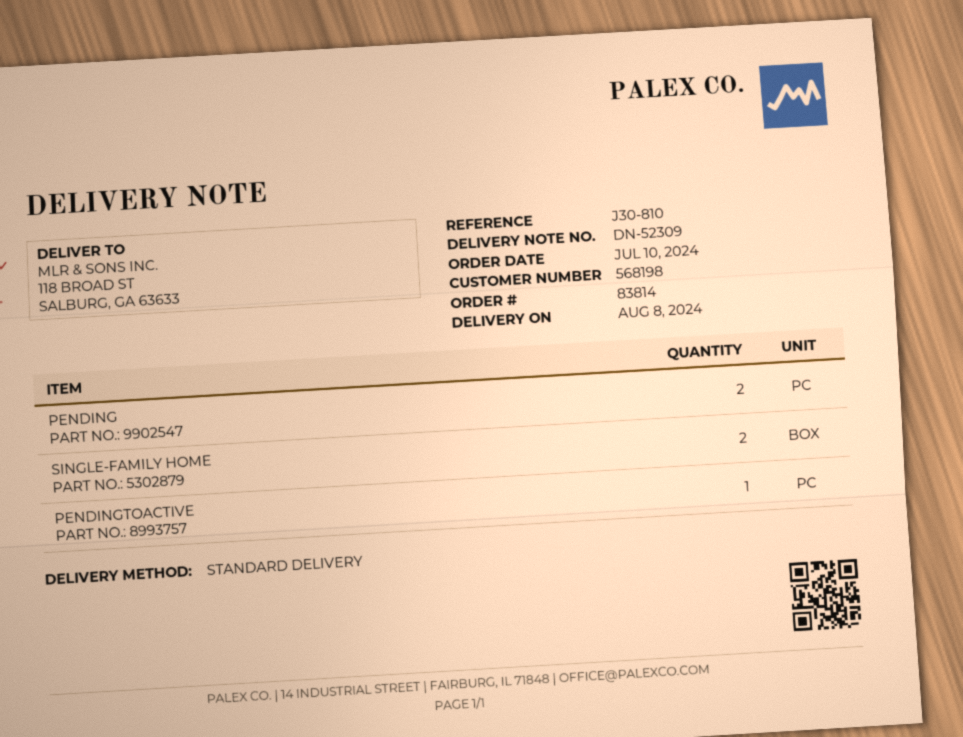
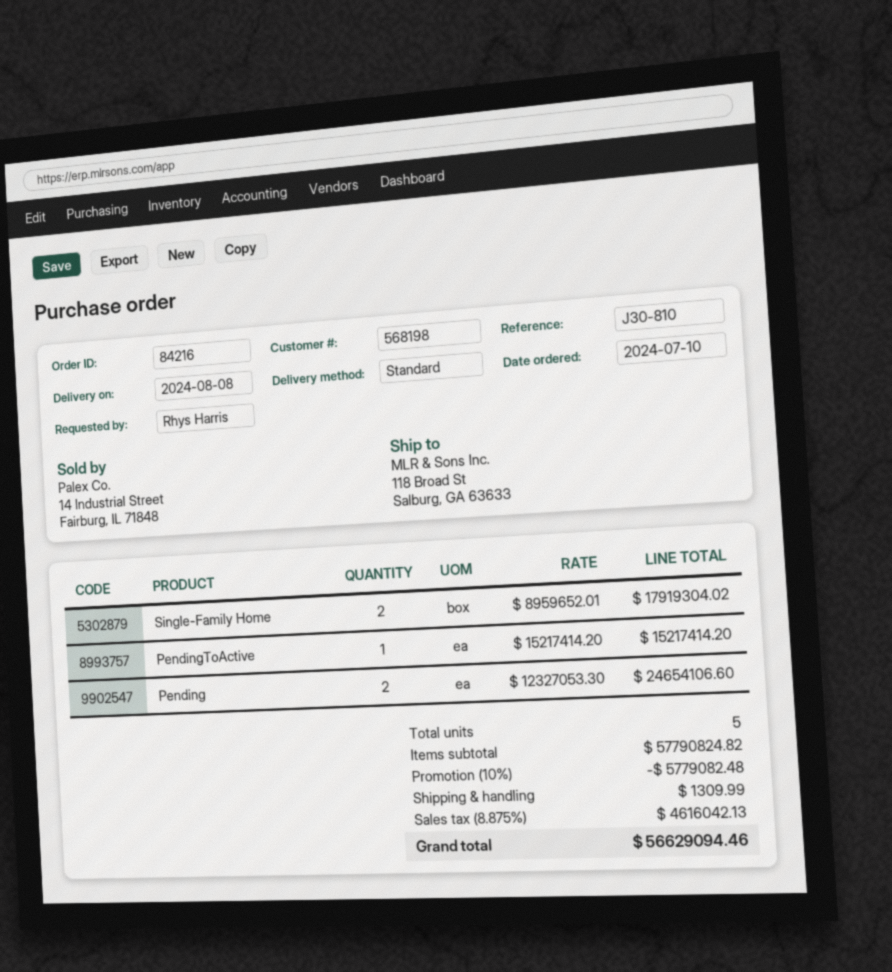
order number: 83814 -> 84216

